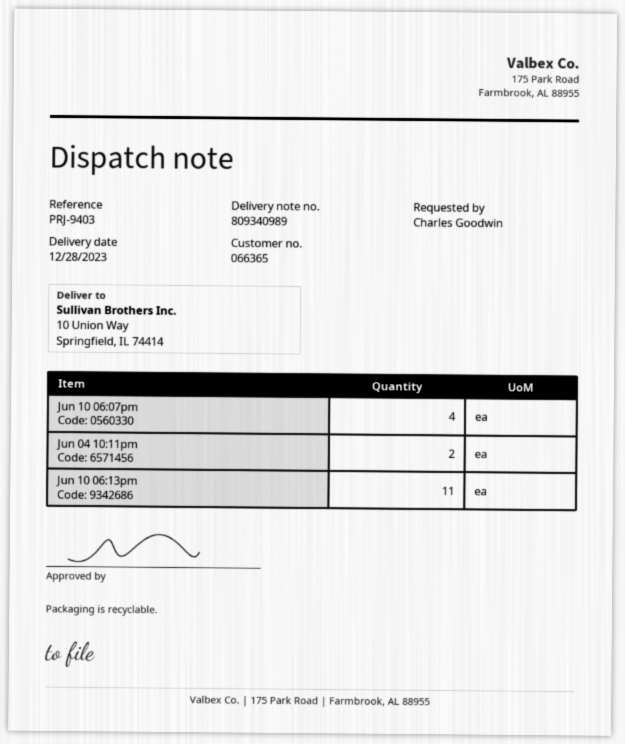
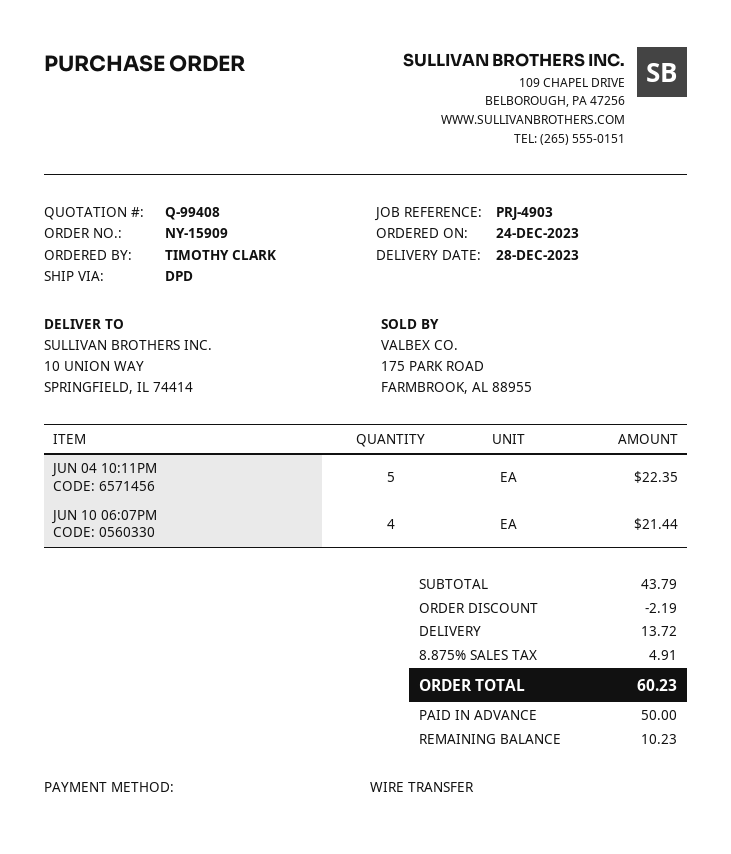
reference: PRJ-9403 -> PRJ-4903
ordered by: Charles Goodwin -> TIMOTHY CLARK
Jun 04 10:11pm: 2 -> 5
Jun 10 06:13pm: 11 -> none

